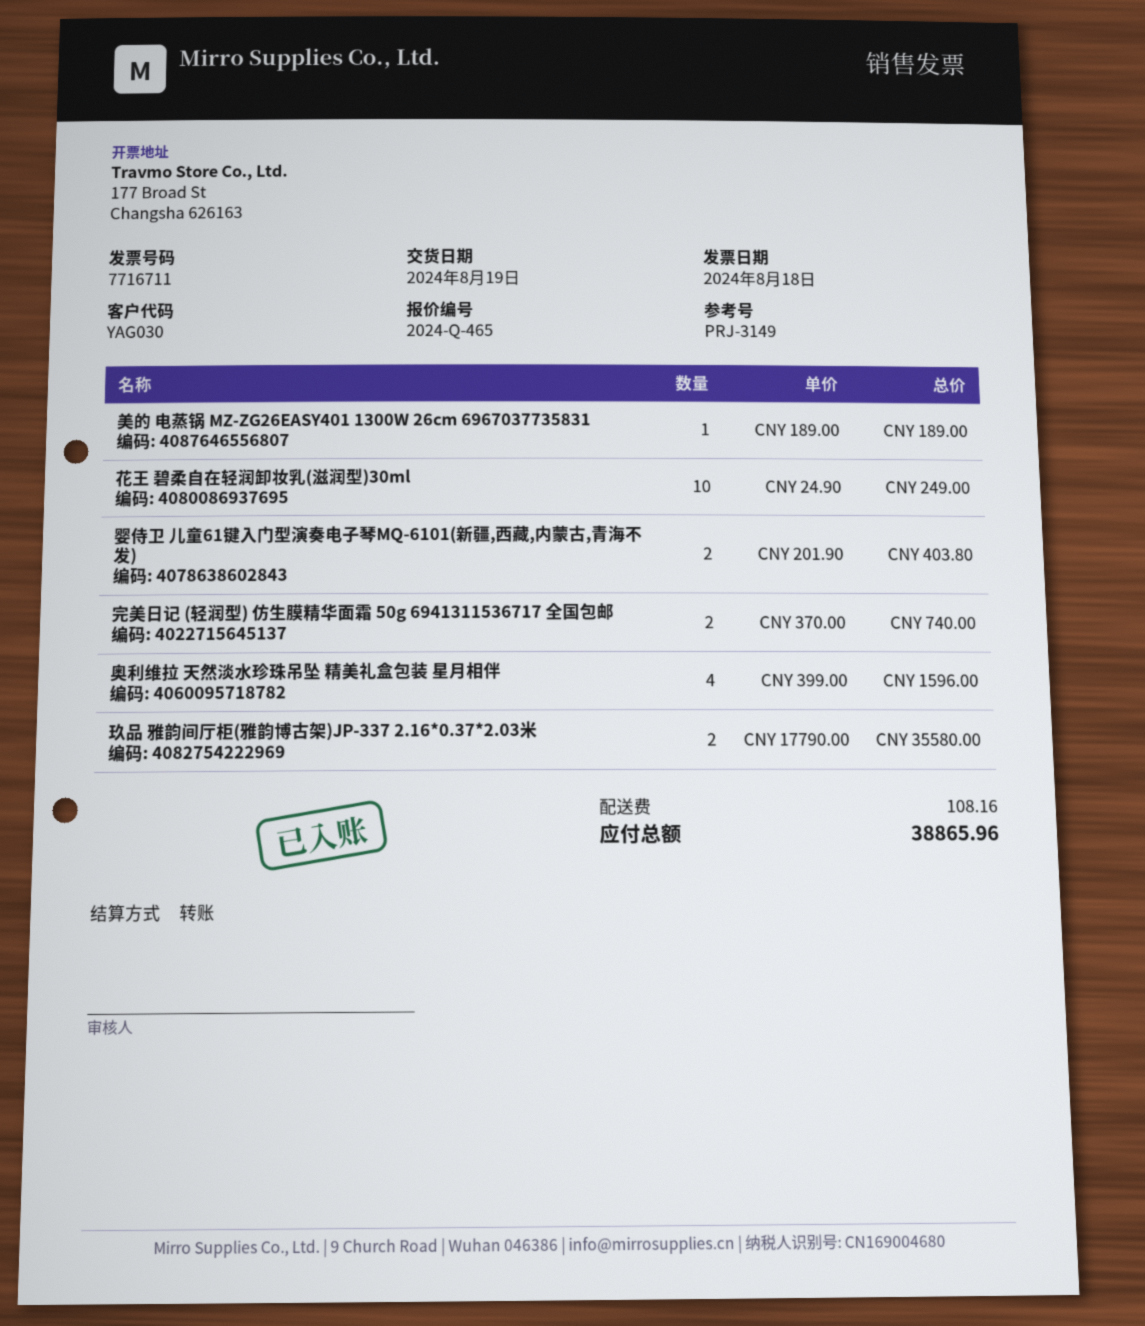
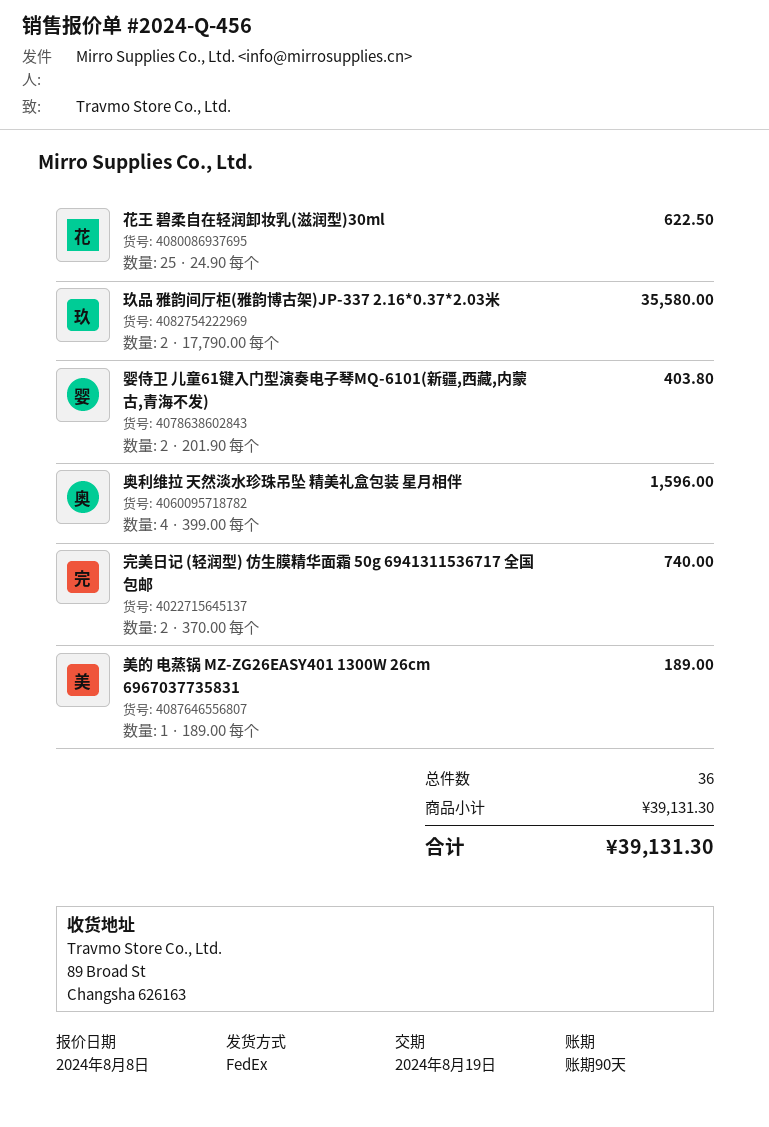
quote number: 2024-Q-465 -> 2024-Q-456
花王 碧柔自在轻润卸妆乳(滋润型)30ml: 10 x 24.90 = 249.00 -> 25 x 24.90 = 622.50
shipping: 108.16 -> none
total: 38865.96 -> 39131.30

